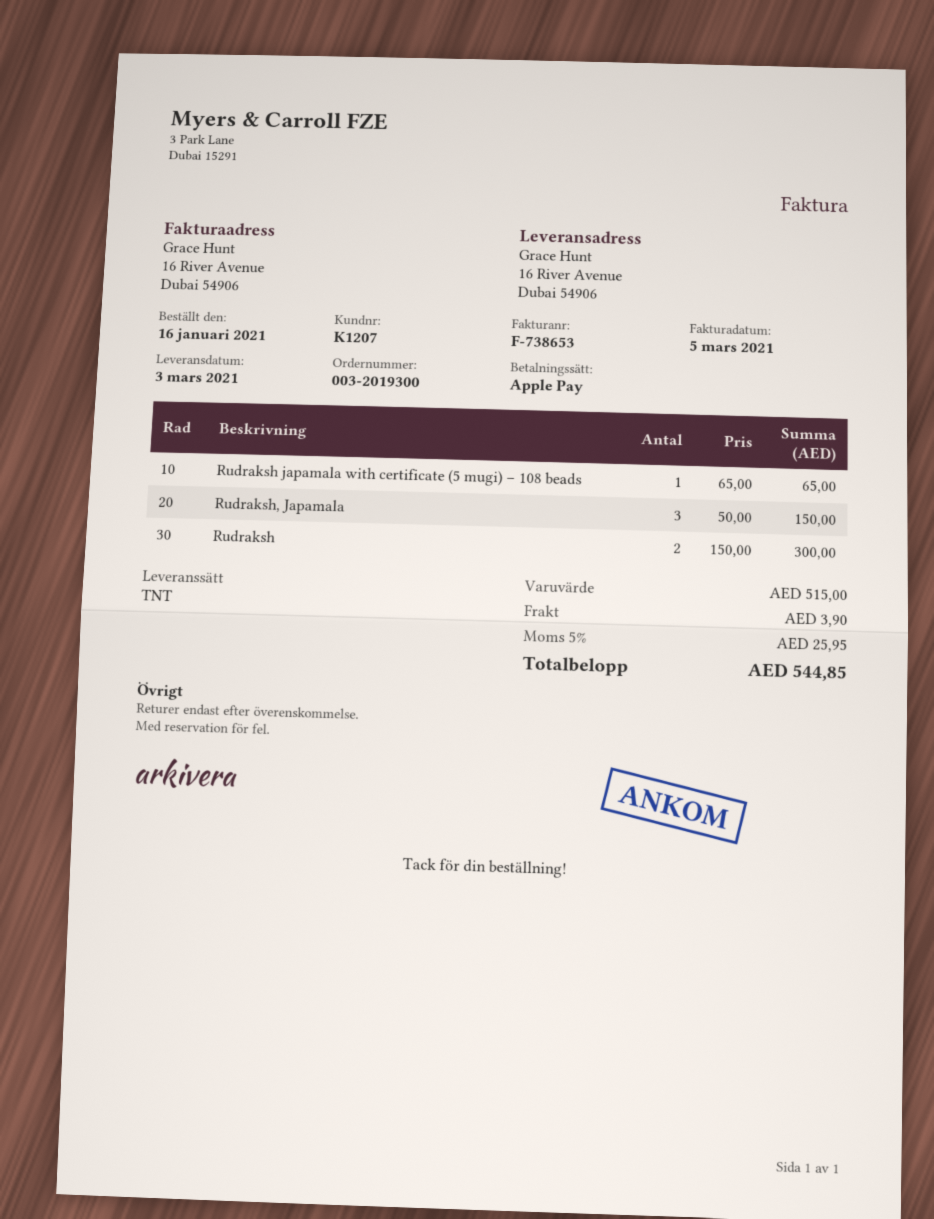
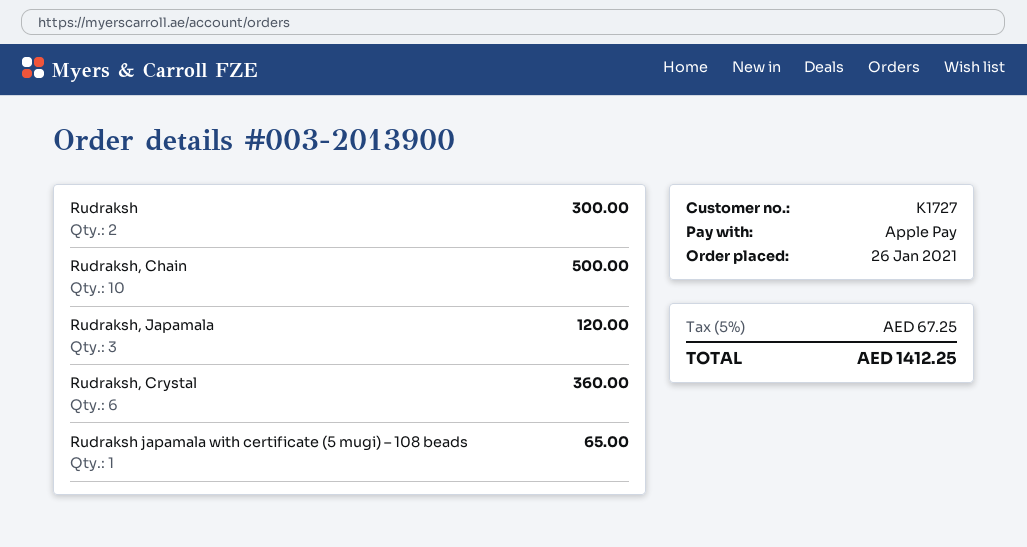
order number: 003-2019300 -> 003-2013900
order date: 2021-01-16 -> 2021-01-26
customer number: K1207 -> K1727
Rudraksh, Japamala: 3 for 150.00 -> 3 for 120.00
Rudraksh, Chain: none -> 10 for 500.00
Rudraksh, Crystal: none -> 6 for 360.00
shipping: 3.90 -> none
tax: 5% = 25.95 -> 5% = 67.25
total: 544.85 -> 1412.25

